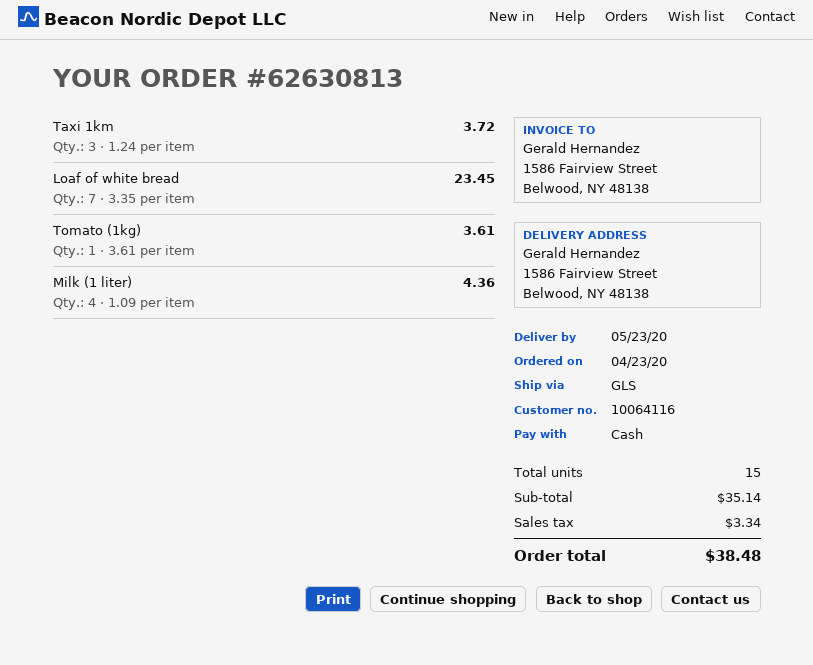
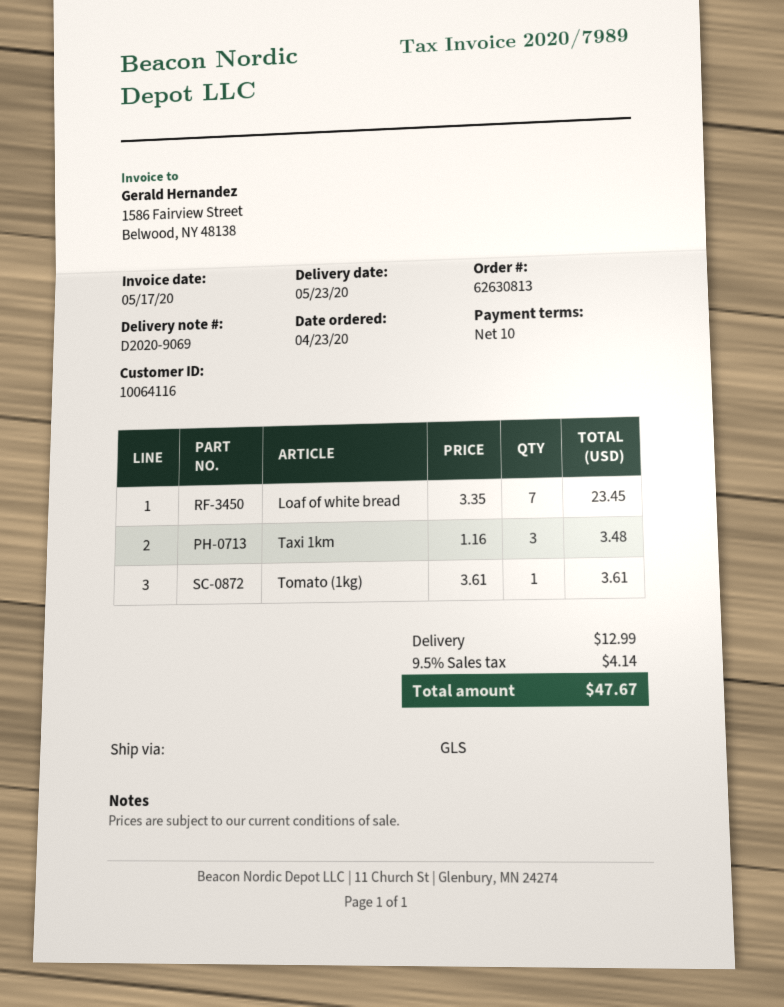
Taxi 1km: 3 x 1.24 = 3.72 -> 3 x 1.16 = 3.48
Milk (1 liter): 4 x 1.09 = 4.36 -> none
shipping: none -> 12.99
tax: 3.34 -> 4.14
total: 38.48 -> 47.67

